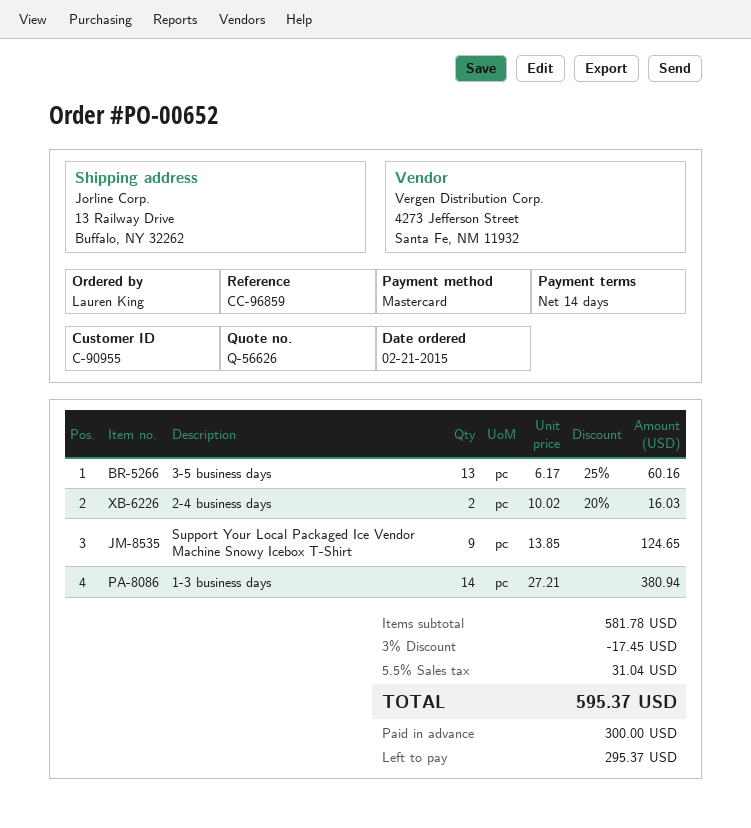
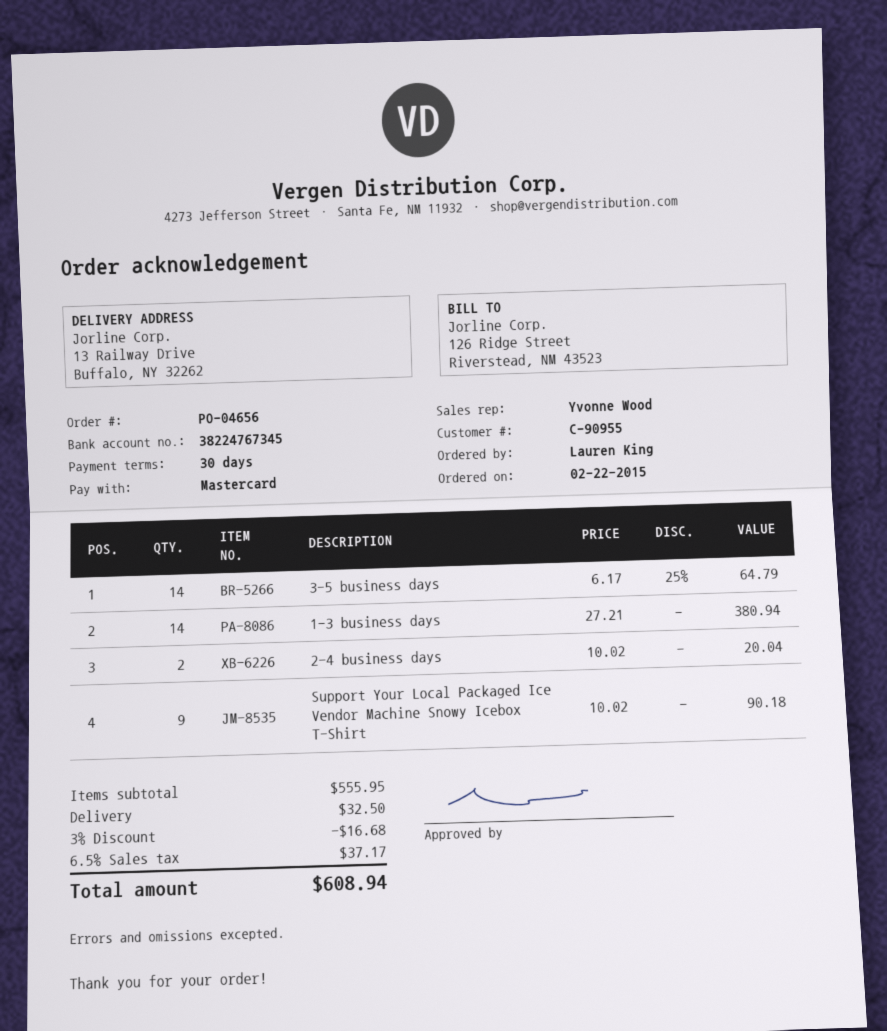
order number: PO-00652 -> PO-04656
order date: 2015-02-21 -> 2015-02-22
payment terms: 14 days -> 30 days
3-5 business days: 13 x 6.17 - 25% = 60.16 -> 14 x 6.17 - 25% = 64.79
2-4 business days: 2 x 10.02 - 20% = 16.03 -> 2 x 10.02 = 20.04
Support Your Local Packaged Ice Vendor Machine Snowy Icebox T-Shirt: 9 x 13.85 = 124.65 -> 9 x 10.02 = 90.18
subtotal: 581.78 -> 555.95
discount: 3% = 17.45 -> 3% = 16.68
shipping: none -> 32.50
tax: 5.5% = 31.04 -> 6.5% = 37.17
total: 595.37 -> 608.94

